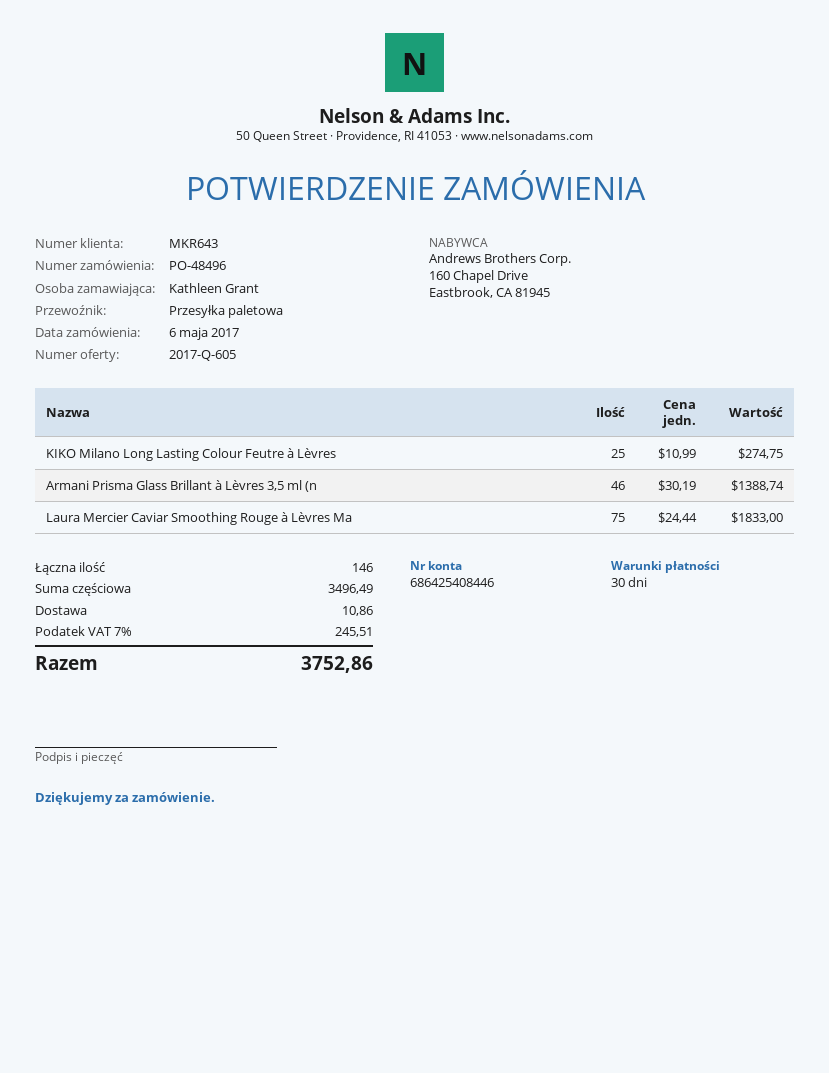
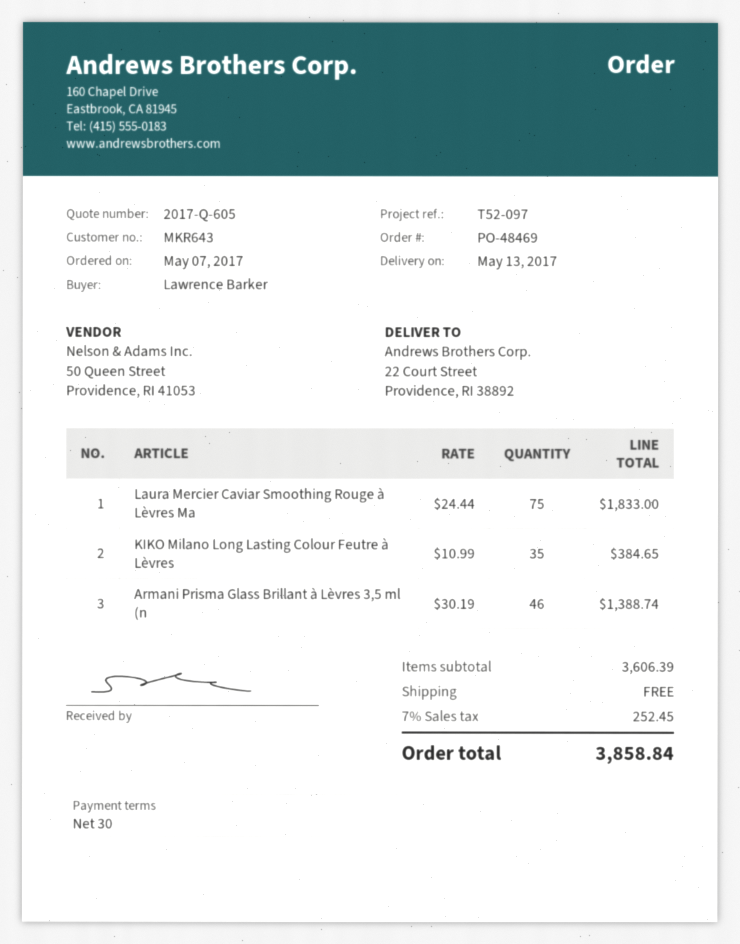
order number: PO-48496 -> PO-48469
order date: 2017-05-06 -> 2017-05-07
ordered by: Kathleen Grant -> Lawrence Barker
KIKO Milano Long Lasting Colour Feutre à Lèvres: 25 x 10.99 = 274.75 -> 35 x 10.99 = 384.65
subtotal: 3496.49 -> 3606.39
shipping: 10.86 -> 0.00
tax: 7% = 245.51 -> 7% = 252.45
total: 3752.86 -> 3858.84

